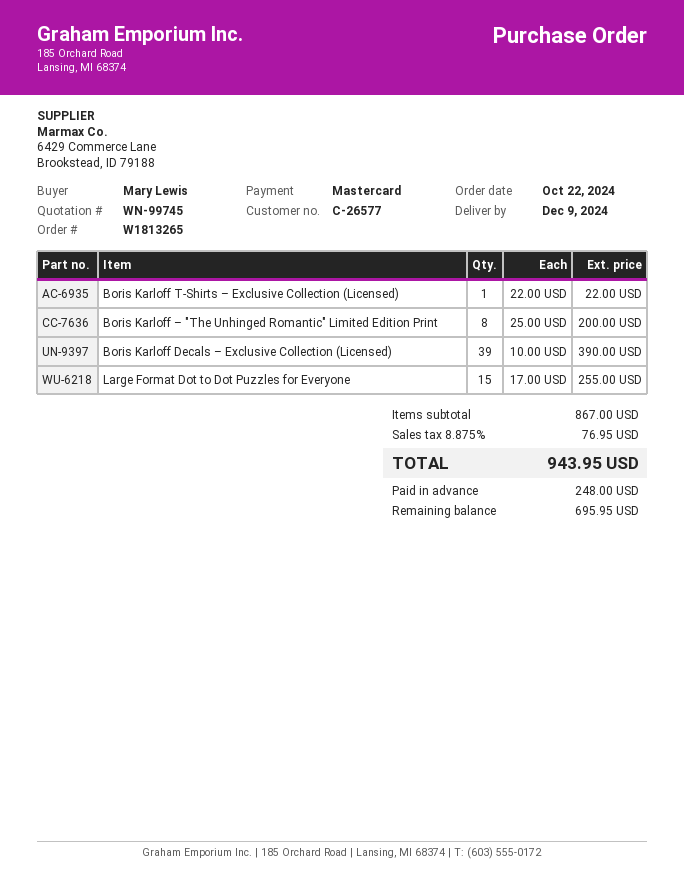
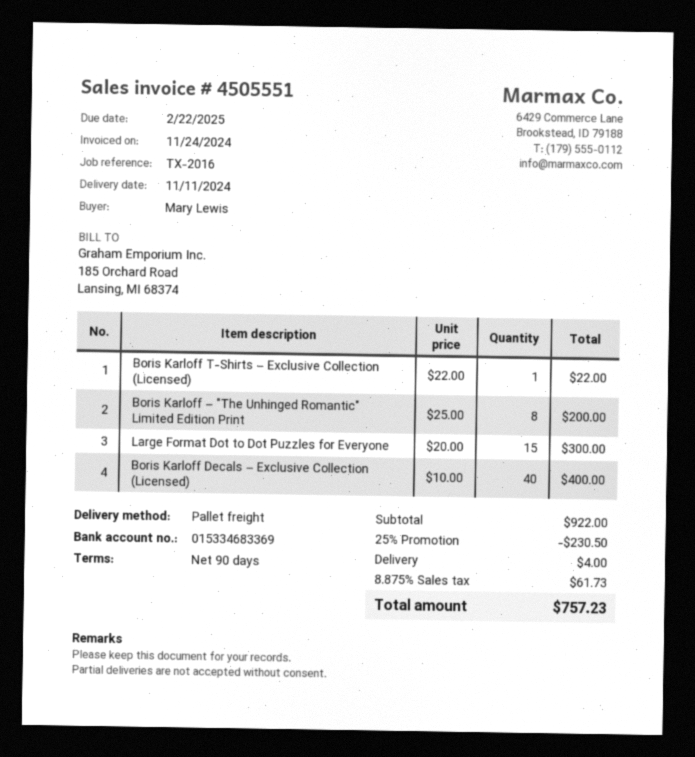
delivery date: 2024-12-09 -> 2024-11-11
Boris Karloff Decals – Exclusive Collection (Licensed): 39 x 10.00 = 390.00 -> 40 x 10.00 = 400.00
Large Format Dot to Dot Puzzles for Everyone: 15 x 17.00 = 255.00 -> 15 x 20.00 = 300.00
subtotal: 867.00 -> 922.00
discount: none -> 25% = 230.50
shipping: none -> 4.00
tax: 8.875% = 76.95 -> 8.875% = 61.73
total: 943.95 -> 757.23

